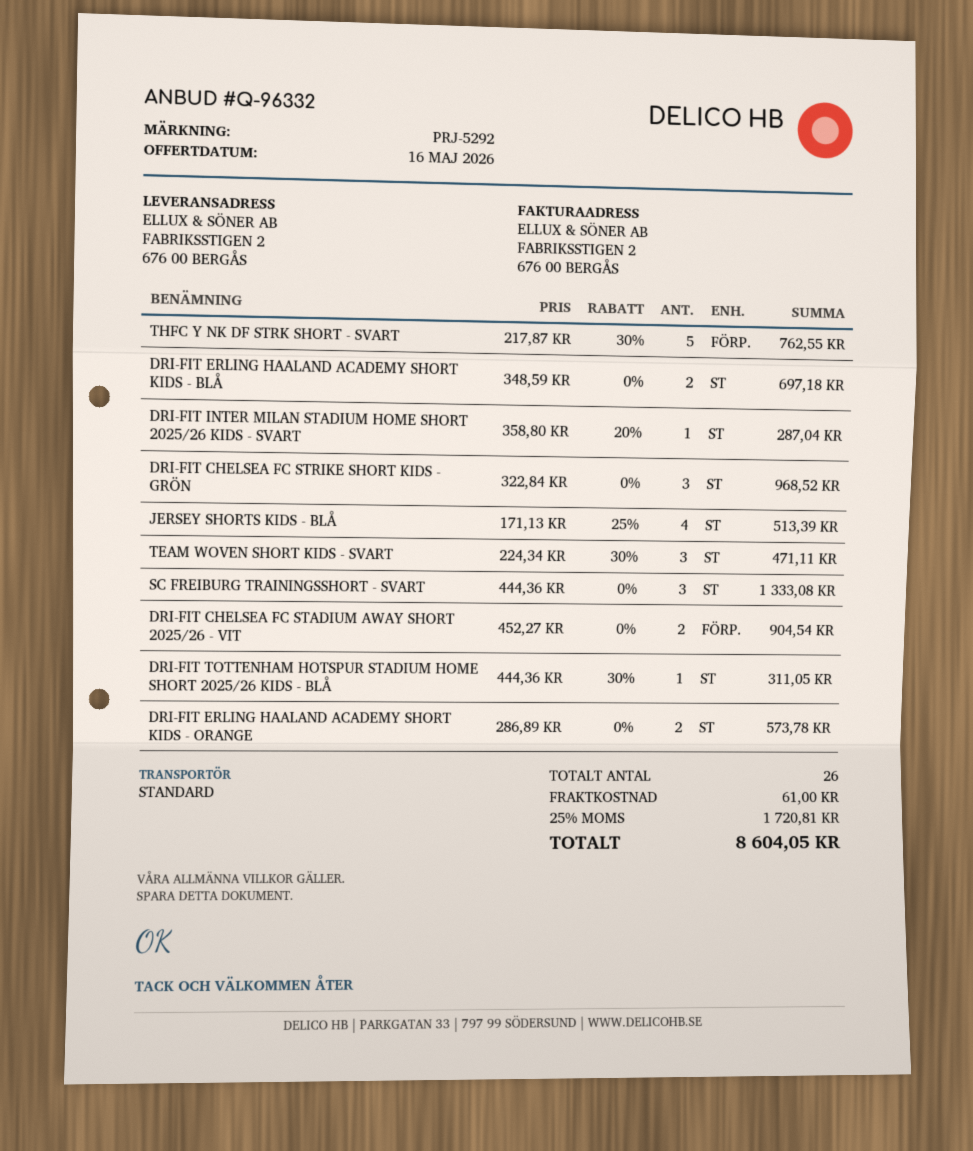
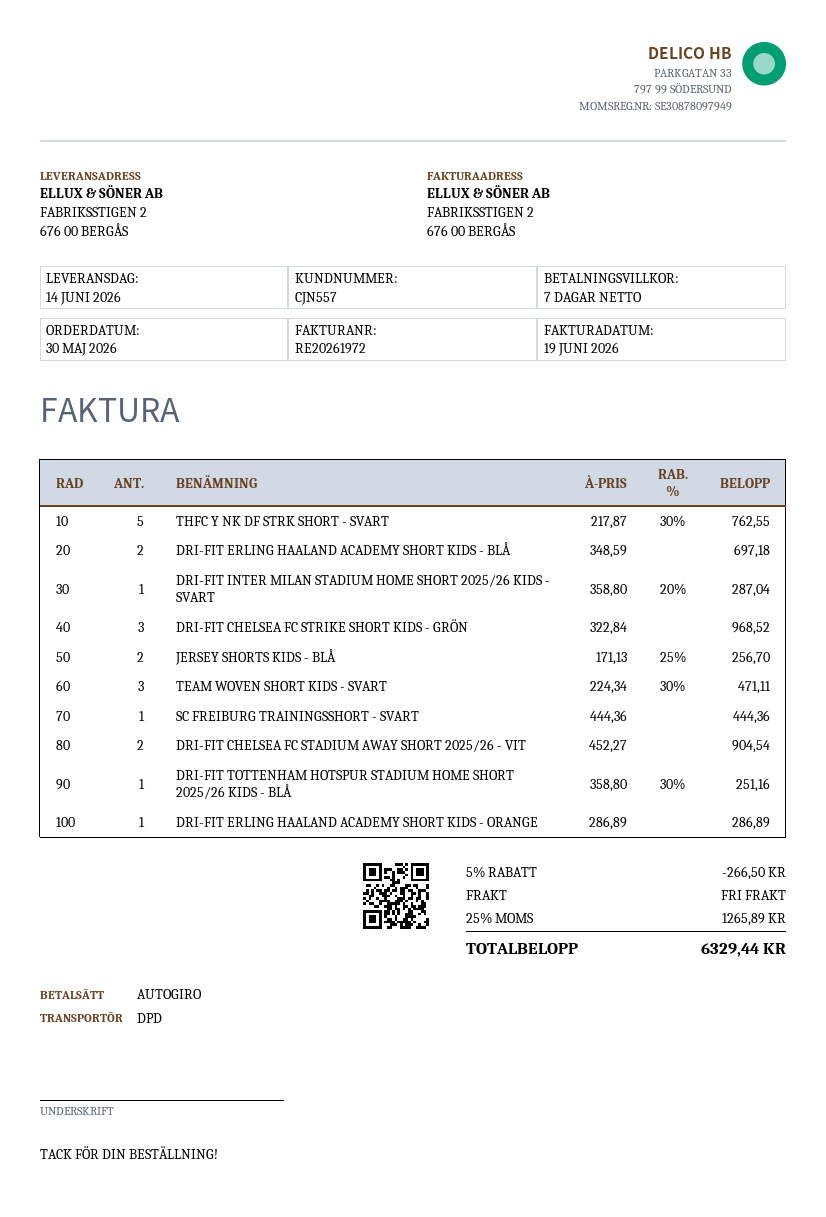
shipping method: standard -> DPD
JERSEY SHORTS KIDS - BLÅ: 4 x 171.13 - 25% = 513.39 -> 2 x 171.13 - 25% = 256.70
SC FREIBURG TRAININGSSHORT - SVART: 3 x 444.36 = 1333.08 -> 1 x 444.36 = 444.36
DRI-FIT TOTTENHAM HOTSPUR STADIUM HOME SHORT 2025/26 KIDS - BLÅ: 1 x 444.36 - 30% = 311.05 -> 1 x 358.80 - 30% = 251.16
DRI-FIT ERLING HAALAND ACADEMY SHORT KIDS - ORANGE: 2 x 286.89 = 573.78 -> 1 x 286.89 = 286.89
discount: none -> 5% = 266.50
shipping: 61.00 -> 0.00
tax: 25% = 1720.81 -> 25% = 1265.89
total: 8604.05 -> 6329.44

